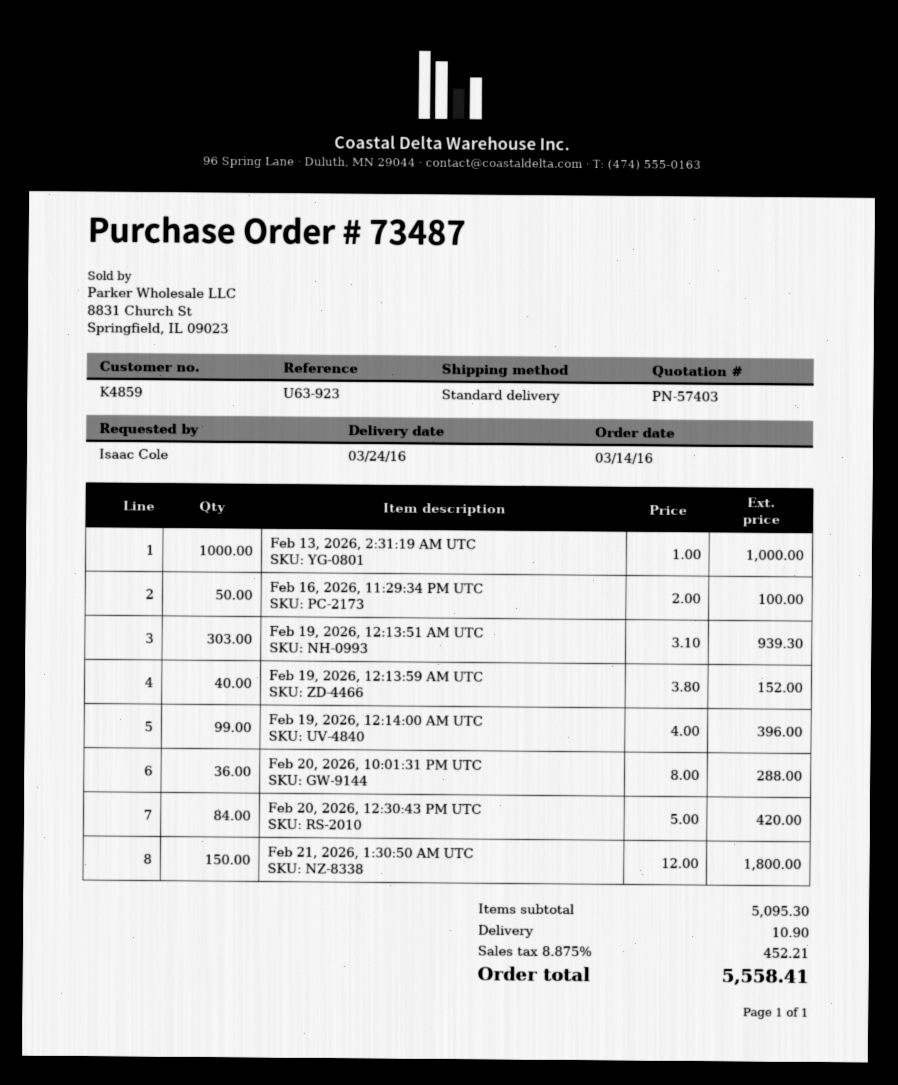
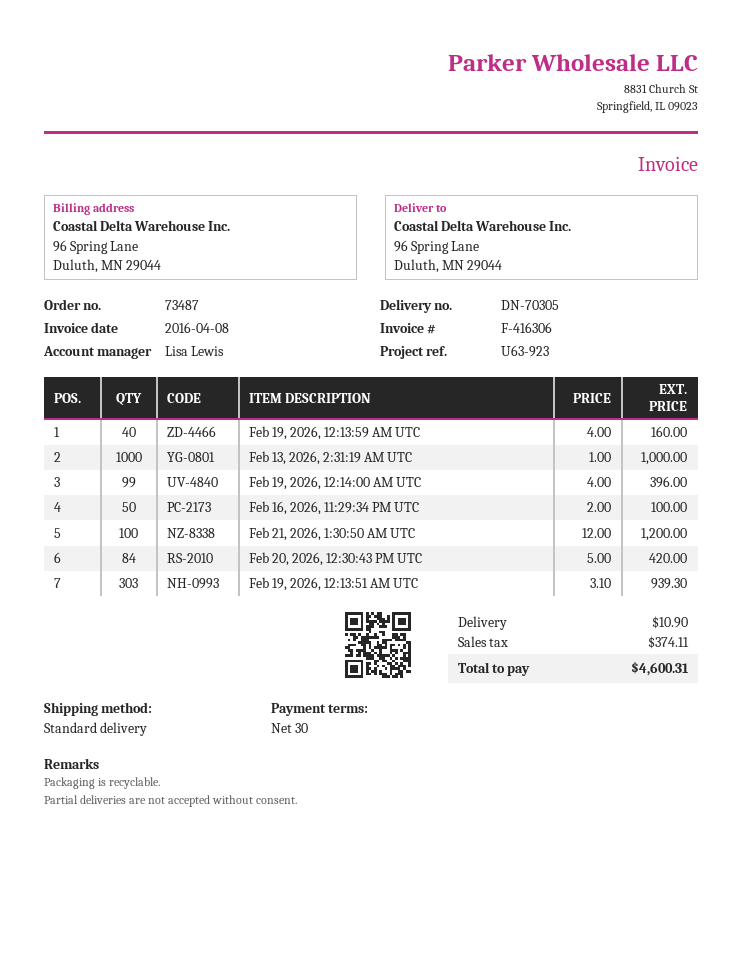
Feb 19, 2026, 12:13:59 AM UTC: 40 x 3.80 = 152.00 -> 40 x 4.00 = 160.00
Feb 20, 2026, 10:01:31 PM UTC: 36 x 8.00 = 288.00 -> none
Feb 21, 2026, 1:30:50 AM UTC: 150 x 12.00 = 1800.00 -> 100 x 12.00 = 1200.00
tax: 452.21 -> 374.11
total: 5558.41 -> 4600.31

